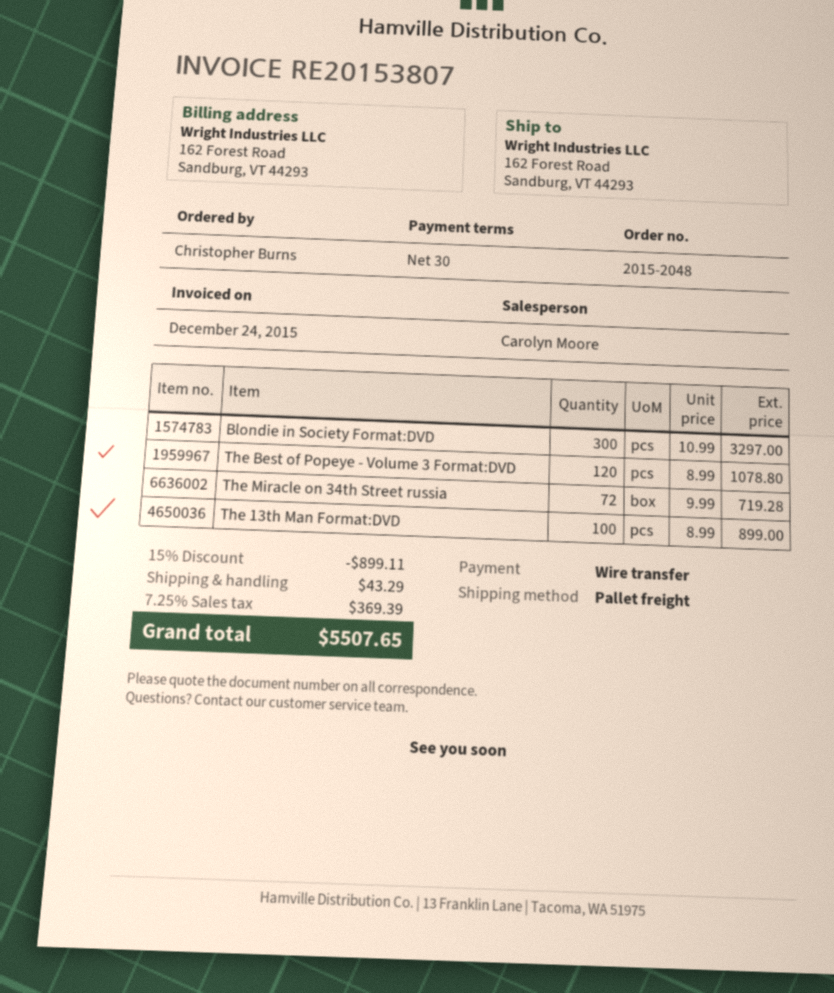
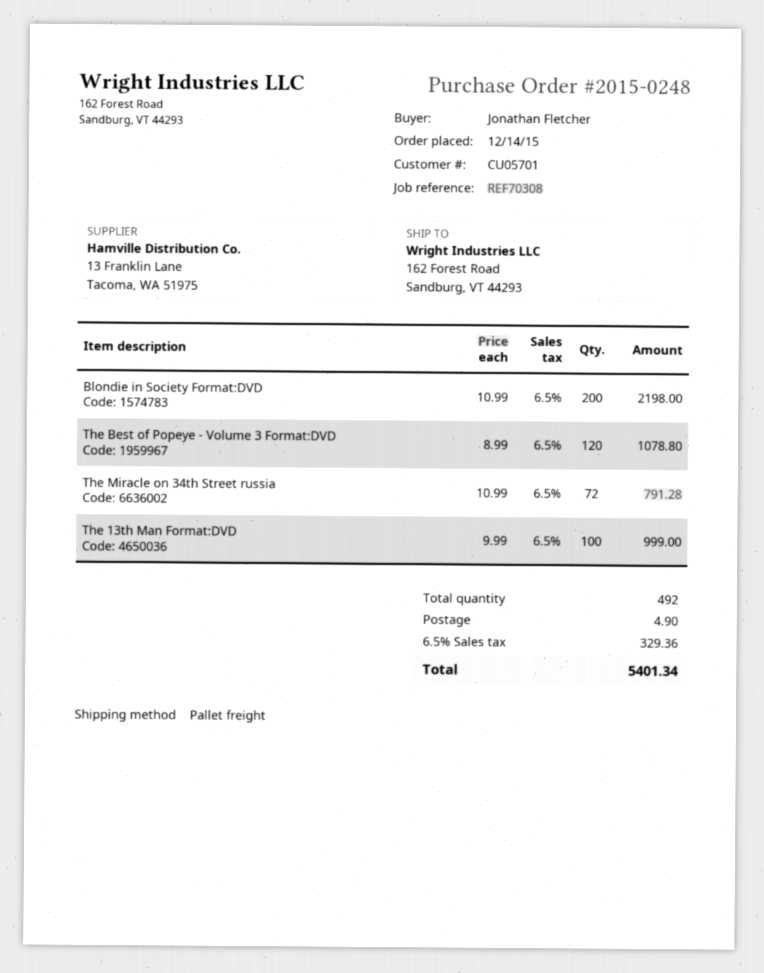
order number: 2015-2048 -> 2015-0248
ordered by: Christopher Burns -> Jonathan Fletcher
Blondie in Society Format:DVD: 300 x 10.99 = 3297.00 -> 200 x 10.99 = 2198.00
The Miracle on 34th Street russia: 72 x 9.99 = 719.28 -> 72 x 10.99 = 791.28
The 13th Man Format:DVD: 100 x 8.99 = 899.00 -> 100 x 9.99 = 999.00
discount: 15% = 899.11 -> none
shipping: 43.29 -> 4.90
tax: 7.25% = 369.39 -> 6.5% = 329.36
total: 5507.65 -> 5401.34

